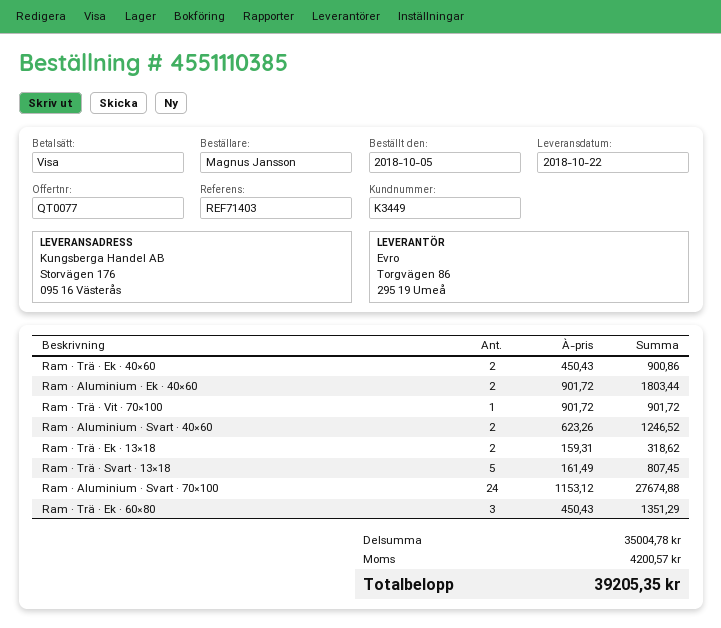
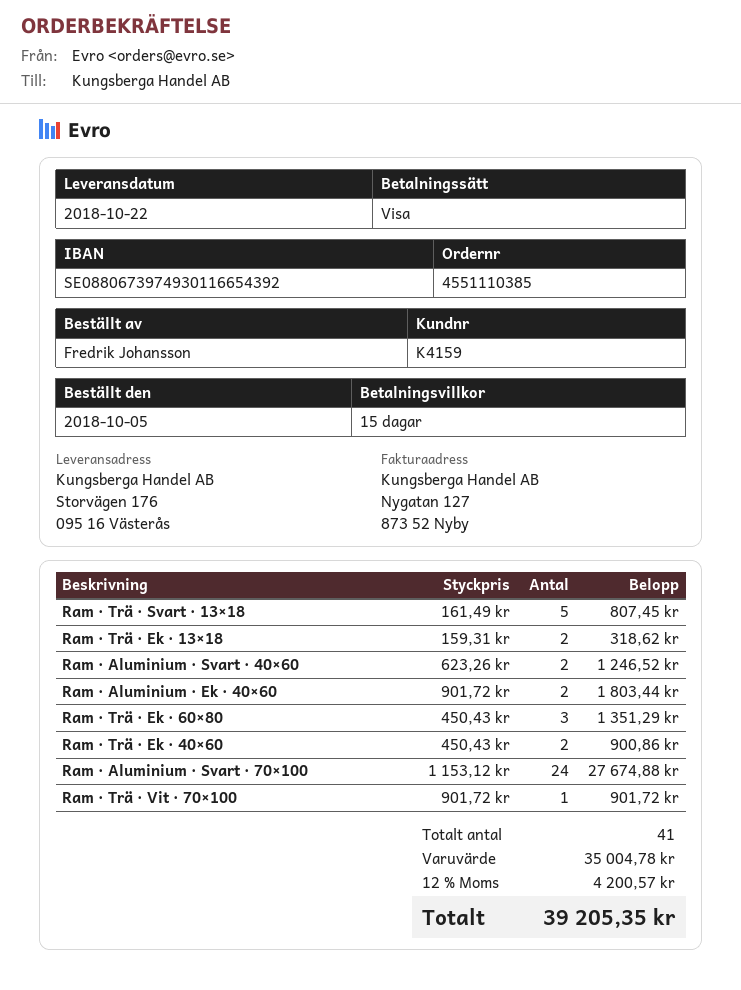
customer number: K3449 -> K4159
ordered by: Magnus Jansson -> Fredrik Johansson

